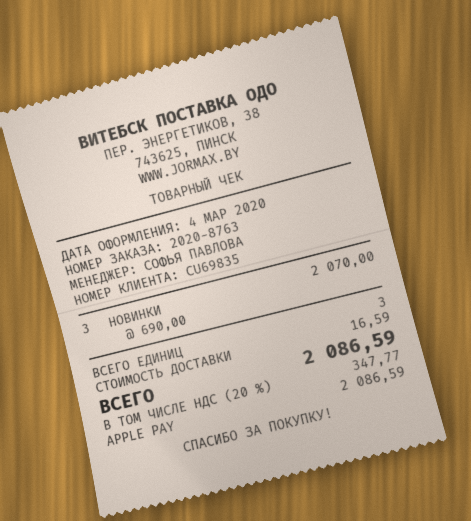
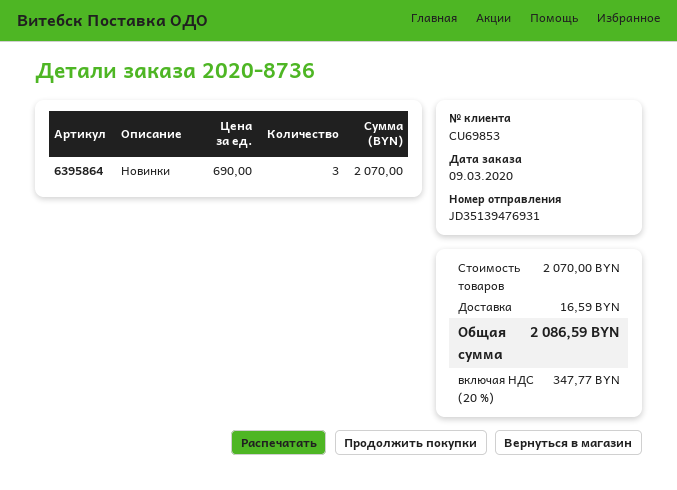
order number: 2020-8763 -> 2020-8736
order date: 2020-03-04 -> 2020-03-09
customer number: CU69835 -> CU69853

